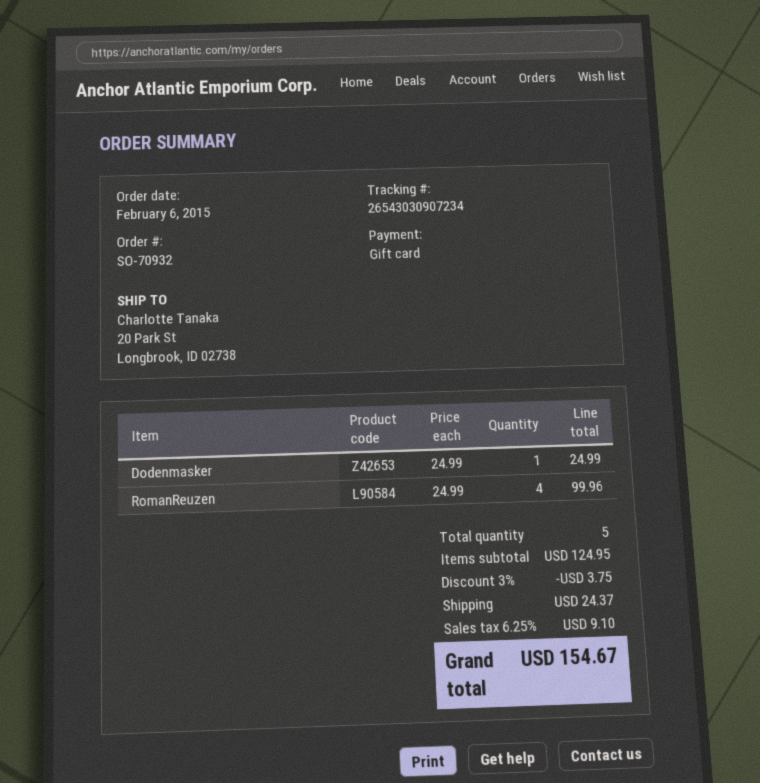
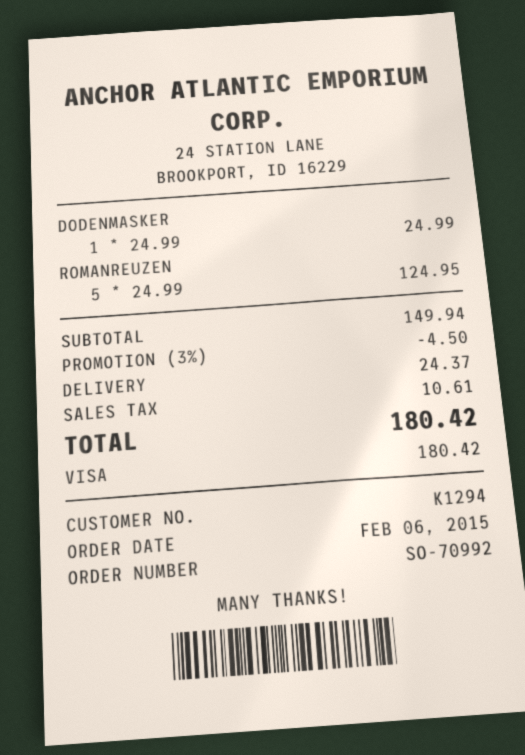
order number: SO-70932 -> SO-70992
payment method: gift card -> Visa
RomanReuzen: 4 x 24.99 = 99.96 -> 5 x 24.99 = 124.95
subtotal: 124.95 -> 149.94
discount: 3% = 3.75 -> 3% = 4.50
tax: 9.10 -> 10.61
total: 154.67 -> 180.42

